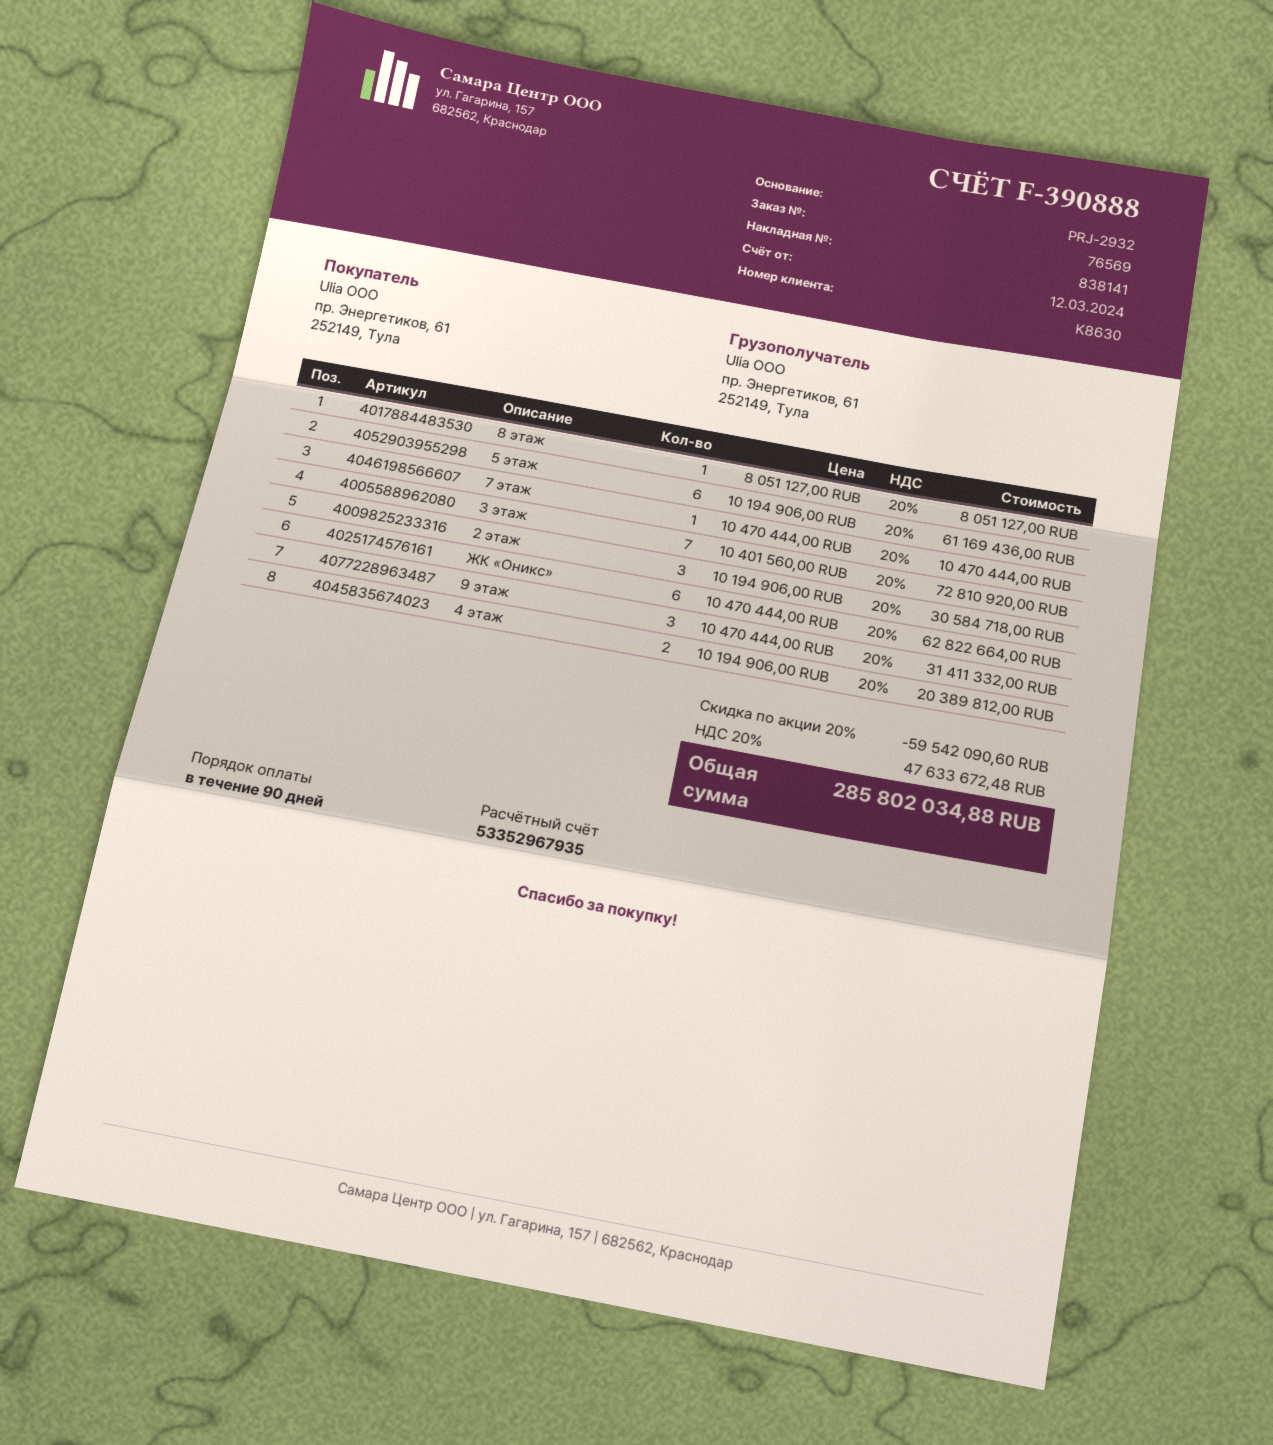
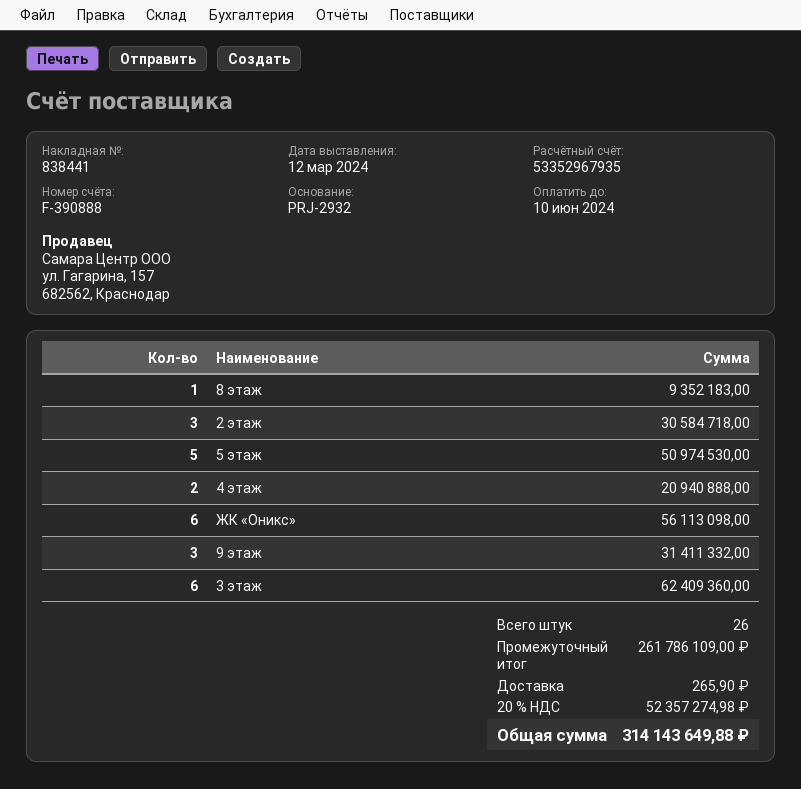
delivery note number: 838141 -> 838441
8 этаж: 1 for 8051127.00 -> 1 for 9352183.00
5 этаж: 6 for 61169436.00 -> 5 for 50974530.00
7 этаж: 1 for 10470444.00 -> none
3 этаж: 7 for 72810920.00 -> 6 for 62409360.00
ЖК «Оникс»: 6 for 62822664.00 -> 6 for 56113098.00
4 этаж: 2 for 20389812.00 -> 2 for 20940888.00
discount: 20% = 59542090.60 -> none
shipping: none -> 265.90
tax: 20% = 47633672.48 -> 20% = 52357274.98
total: 285802034.88 -> 314143649.88

